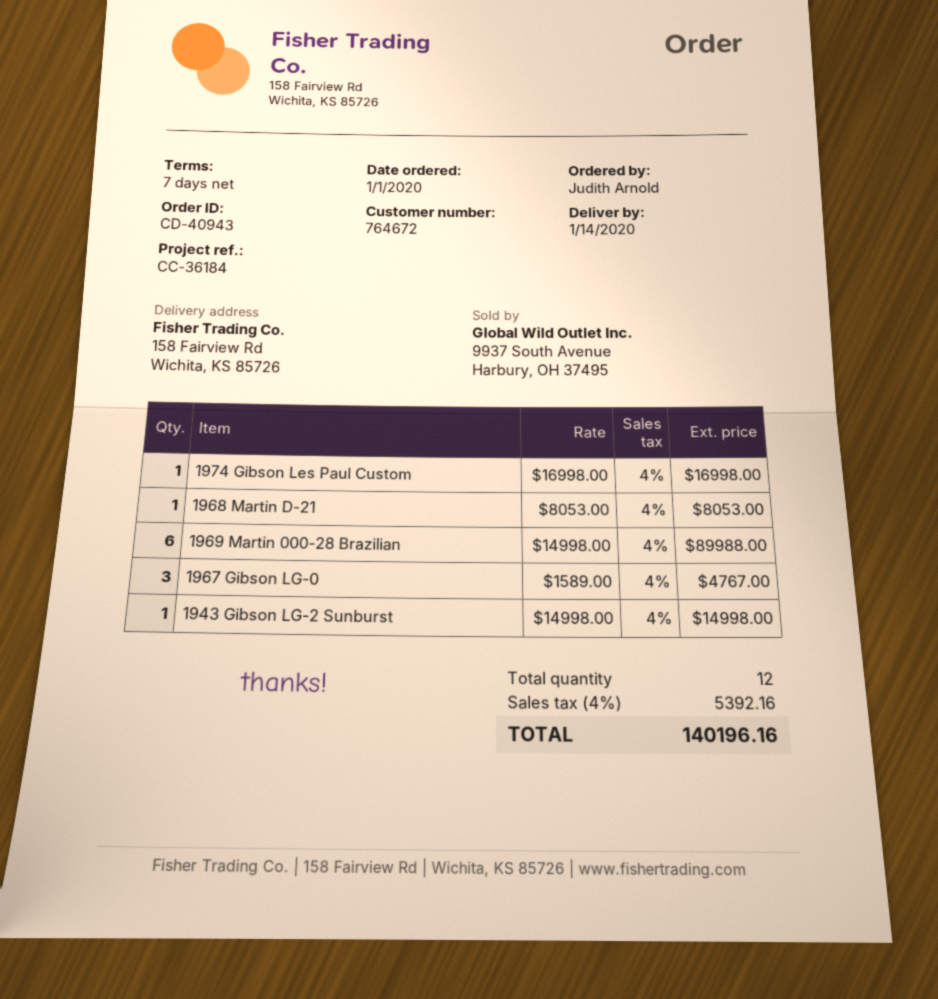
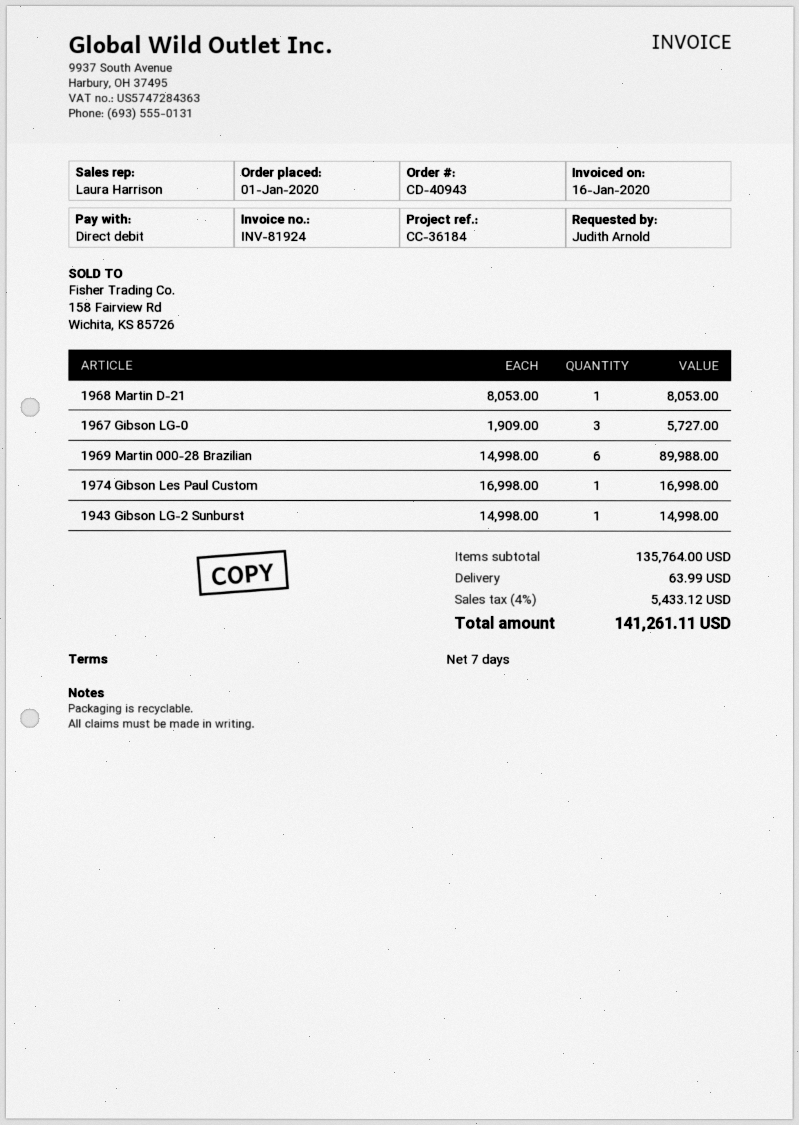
1967 Gibson LG-0: 3 x 1589.00 = 4767.00 -> 3 x 1909.00 = 5727.00
shipping: none -> 63.99
tax: 4% = 5392.16 -> 4% = 5433.12
total: 140196.16 -> 141261.11

